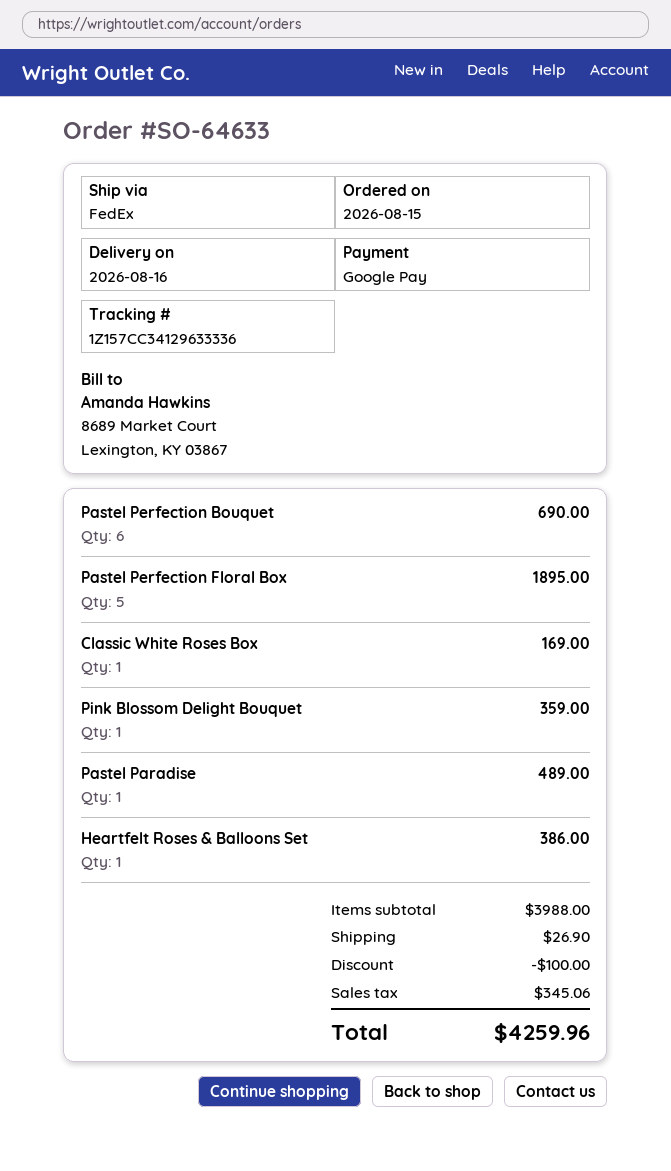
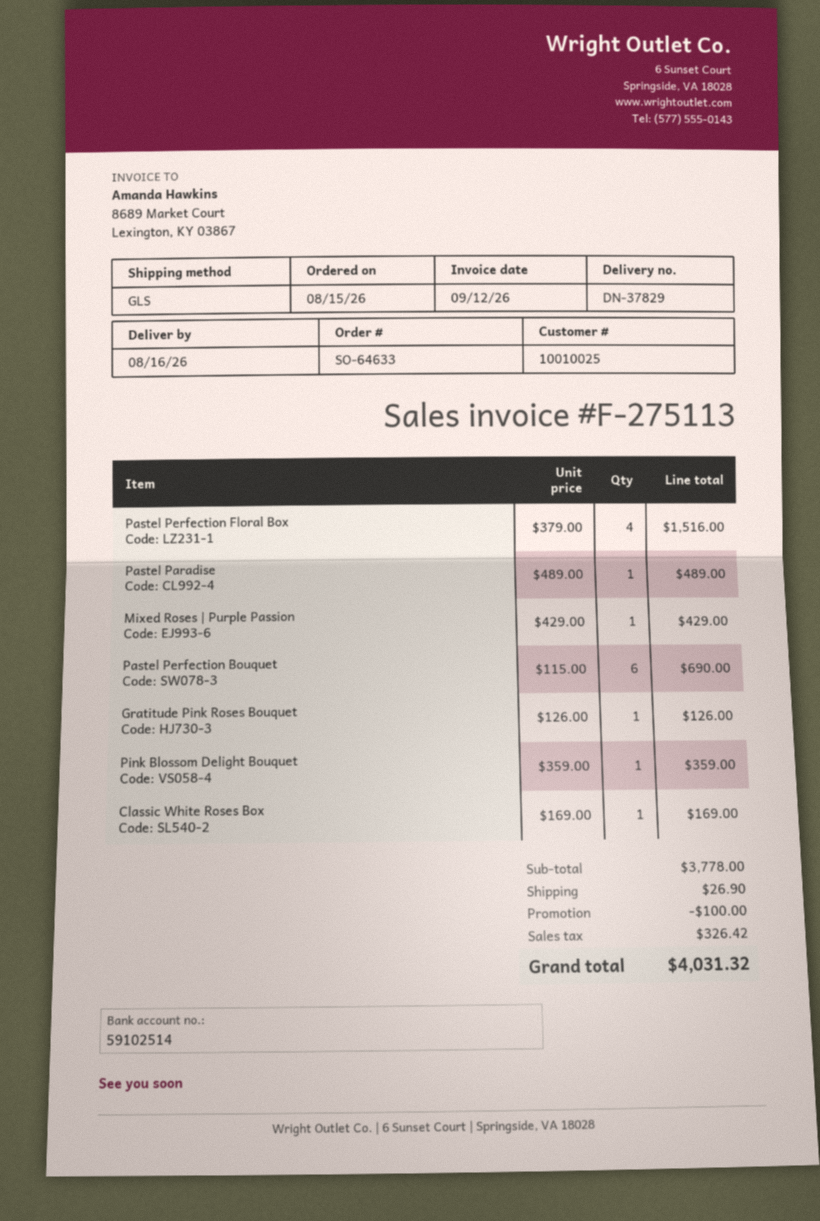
shipping method: FedEx -> GLS
Pastel Perfection Floral Box: 5 for 1895.00 -> 4 for 1516.00
Heartfelt Roses & Balloons Set: 1 for 386.00 -> none
Mixed Roses | Purple Passion: none -> 1 for 429.00
Gratitude Pink Roses Bouquet: none -> 1 for 126.00
subtotal: 3988.00 -> 3778.00
tax: 345.06 -> 326.42
total: 4259.96 -> 4031.32

